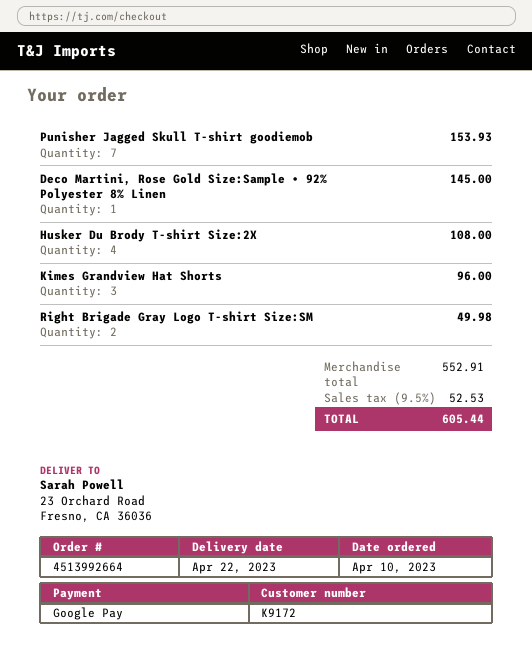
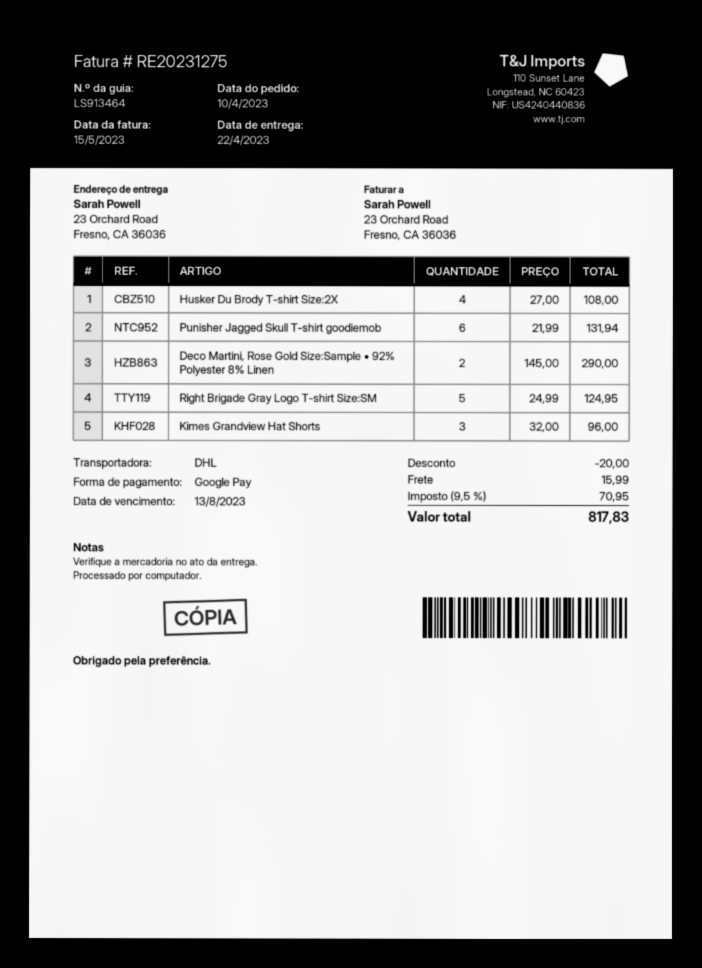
Punisher Jagged Skull T-shirt goodiemob: 7 for 153.93 -> 6 for 131.94
Deco Martini, Rose Gold Size:Sample • 92% Polyester 8% Linen: 1 for 145.00 -> 2 for 290.00
Right Brigade Gray Logo T-shirt Size:SM: 2 for 49.98 -> 5 for 124.95
discount: none -> 20.00
shipping: none -> 15.99
tax: 9.5% = 52.53 -> 9.5% = 70.95
total: 605.44 -> 817.83

